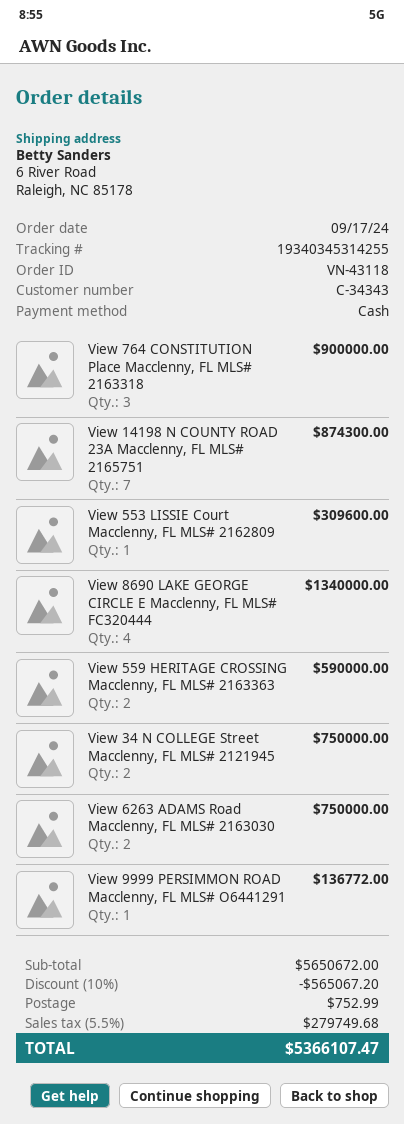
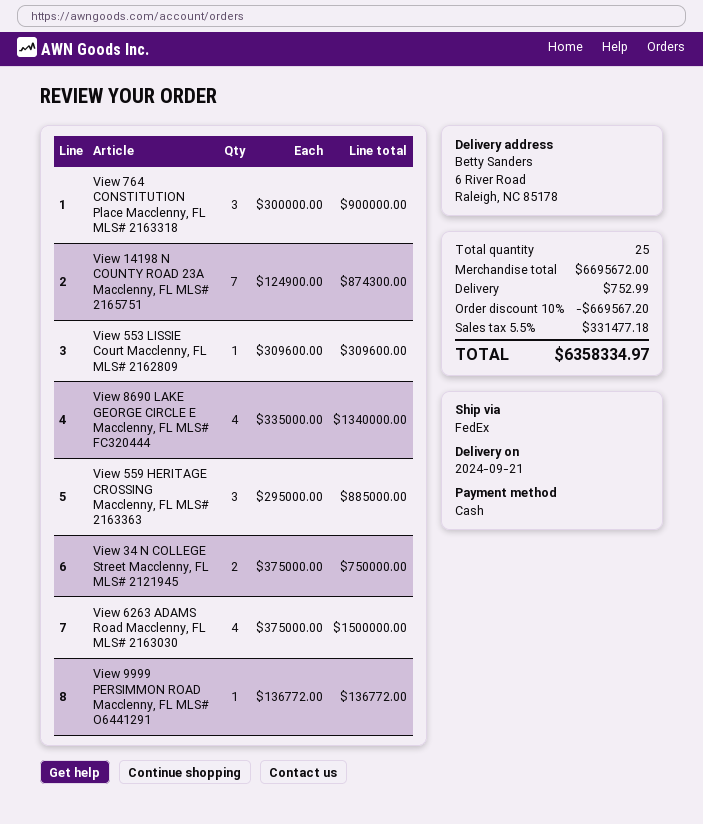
View 559 HERITAGE CROSSING Macclenny, FL MLS# 2163363: 2 for 590000.00 -> 3 for 885000.00
View 6263 ADAMS Road Macclenny, FL MLS# 2163030: 2 for 750000.00 -> 4 for 1500000.00
subtotal: 5650672.00 -> 6695672.00
discount: 10% = 565067.20 -> 10% = 669567.20
tax: 5.5% = 279749.68 -> 5.5% = 331477.18
total: 5366107.47 -> 6358334.97

